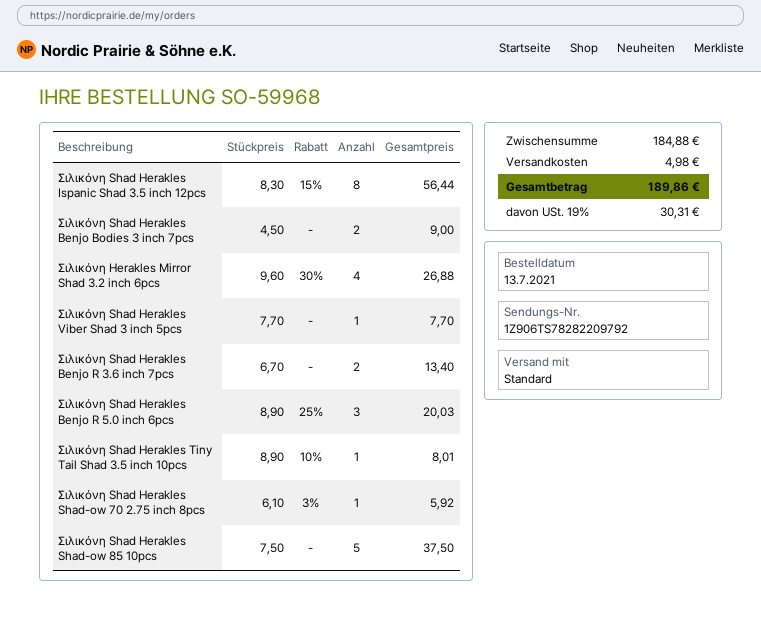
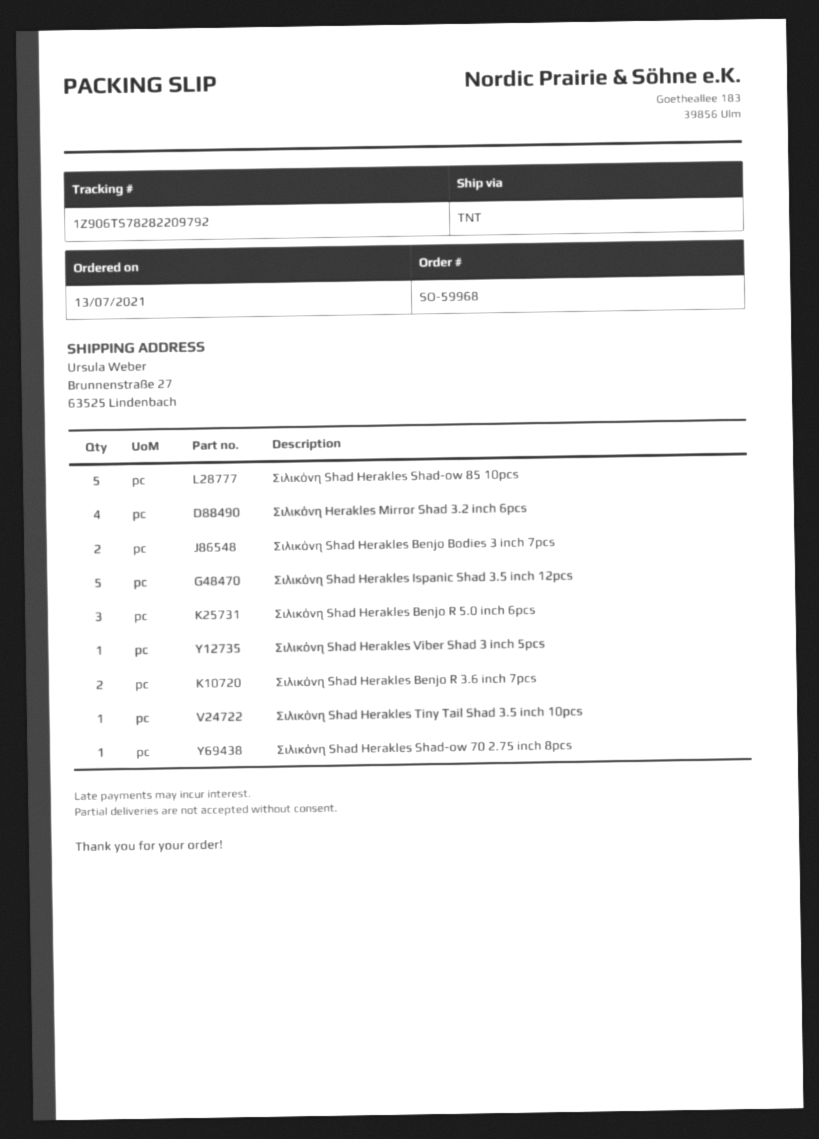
shipping method: standard -> TNT
Σιλικόνη Shad Herakles Ispanic Shad 3.5 inch 12pcs: 8 -> 5

